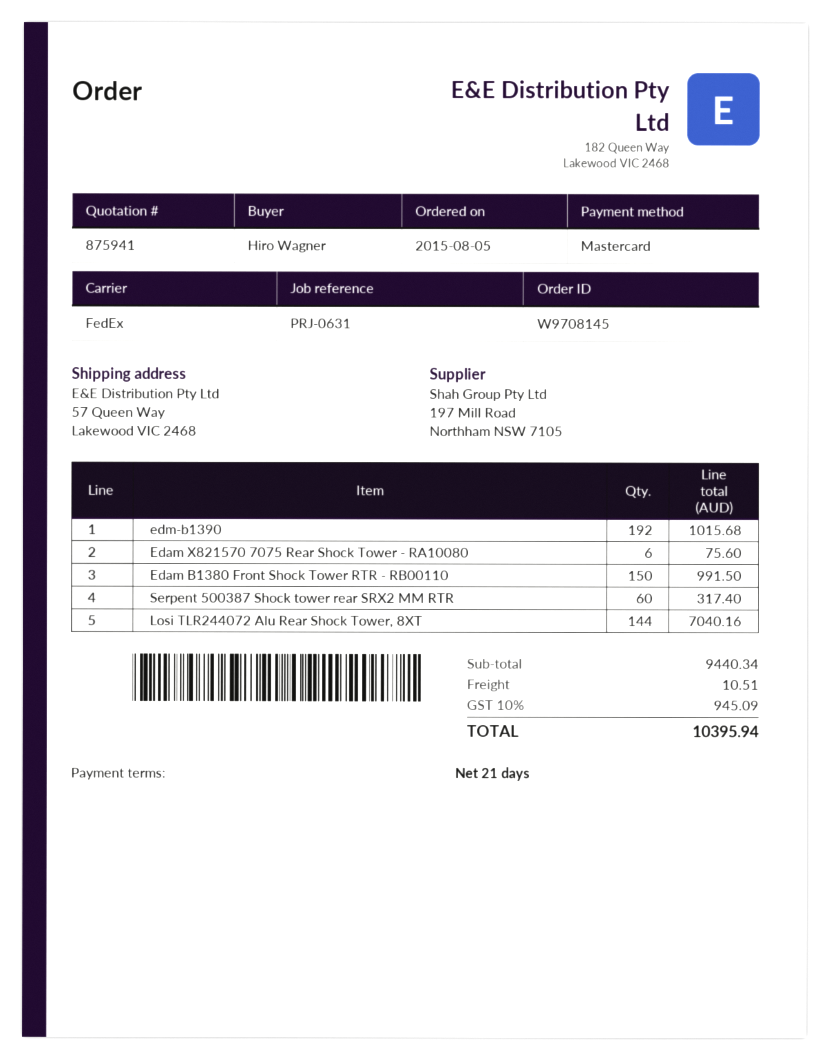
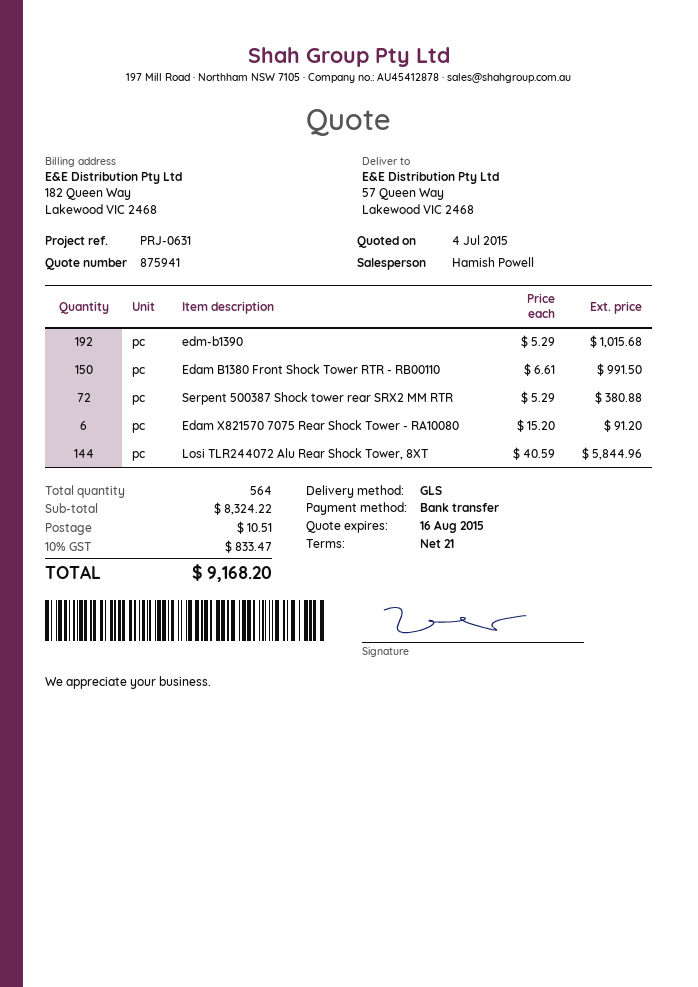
payment method: Mastercard -> bank transfer
shipping method: FedEx -> GLS
Edam X821570 7075 Rear Shock Tower - RA10080: 6 for 75.60 -> 6 for 91.20
Serpent 500387 Shock tower rear SRX2 MM RTR: 60 for 317.40 -> 72 for 380.88
Losi TLR244072 Alu Rear Shock Tower, 8XT: 144 for 7040.16 -> 144 for 5844.96
subtotal: 9440.34 -> 8324.22
tax: 10% = 945.09 -> 10% = 833.47
total: 10395.94 -> 9168.20

